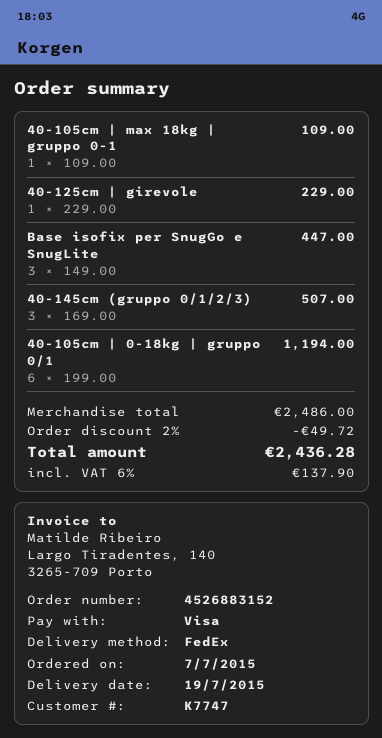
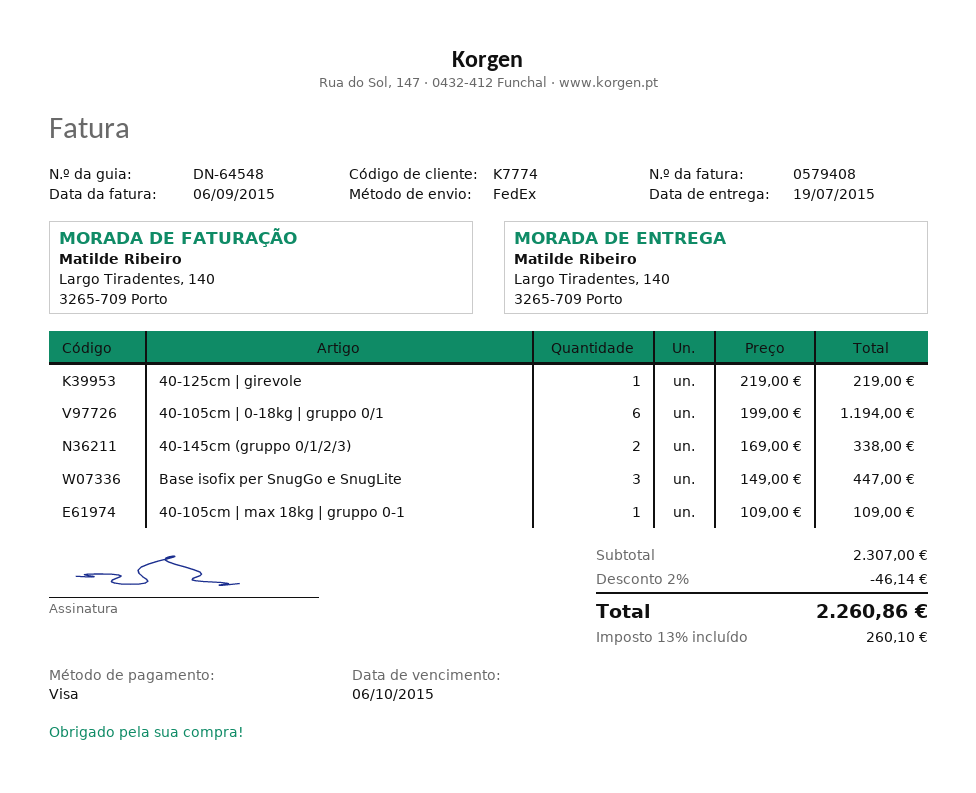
customer number: K7747 -> K7774
40-125cm | girevole: 1 x 229.00 = 229.00 -> 1 x 219.00 = 219.00
40-145cm (gruppo 0/1/2/3): 3 x 169.00 = 507.00 -> 2 x 169.00 = 338.00
subtotal: 2486.00 -> 2307.00
discount: 2% = 49.72 -> 2% = 46.14
tax: 6% = 137.90 -> 13% = 260.10
total: 2436.28 -> 2260.86

